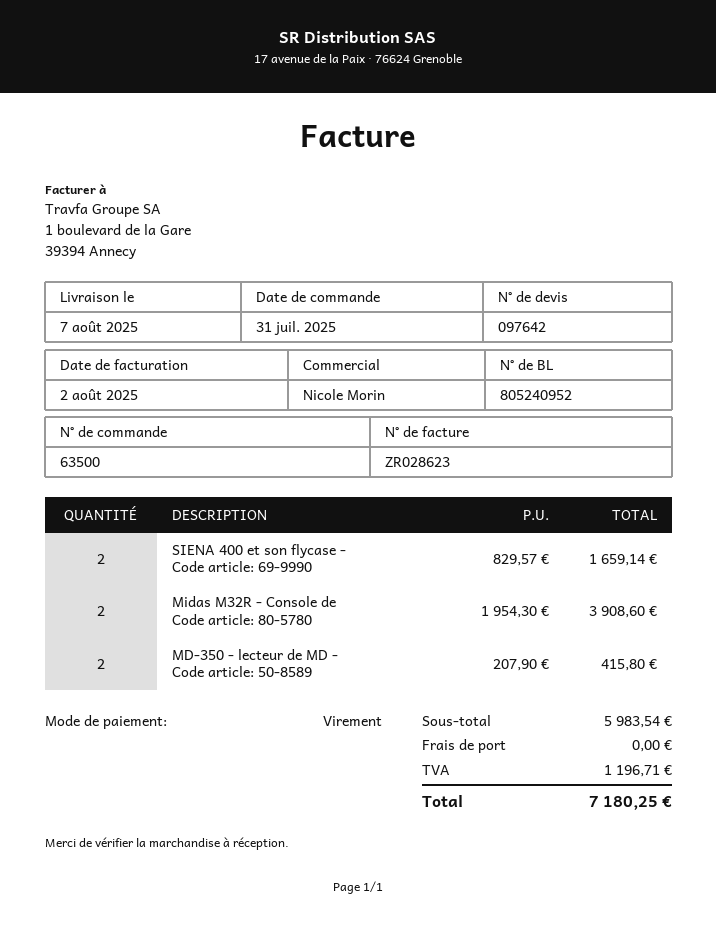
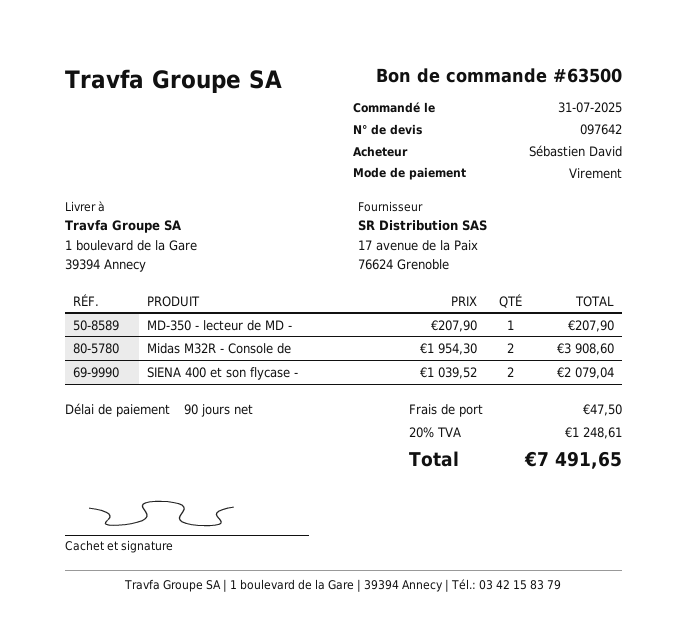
SIENA 400 et son flycase -: 2 x 829.57 = 1659.14 -> 2 x 1039.52 = 2079.04
MD-350 - lecteur de MD -: 2 x 207.90 = 415.80 -> 1 x 207.90 = 207.90
shipping: 0.00 -> 47.50
tax: 1196.71 -> 1248.61
total: 7180.25 -> 7491.65

